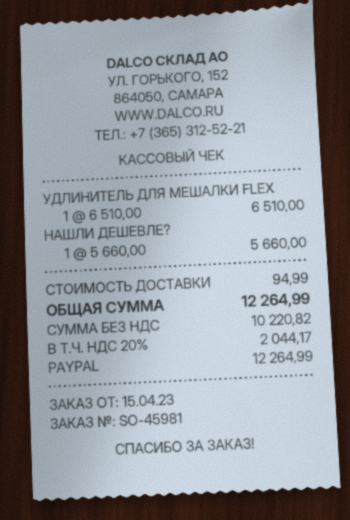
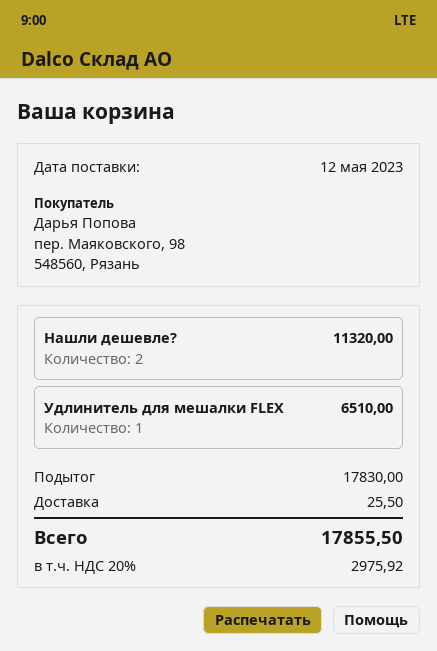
НАШЛИ ДЕШЕВЛЕ?: 1 for 5660.00 -> 2 for 11320.00
shipping: 94.99 -> 25.50
tax: 20% = 2044.17 -> 20% = 2975.92
total: 12264.99 -> 17855.50

